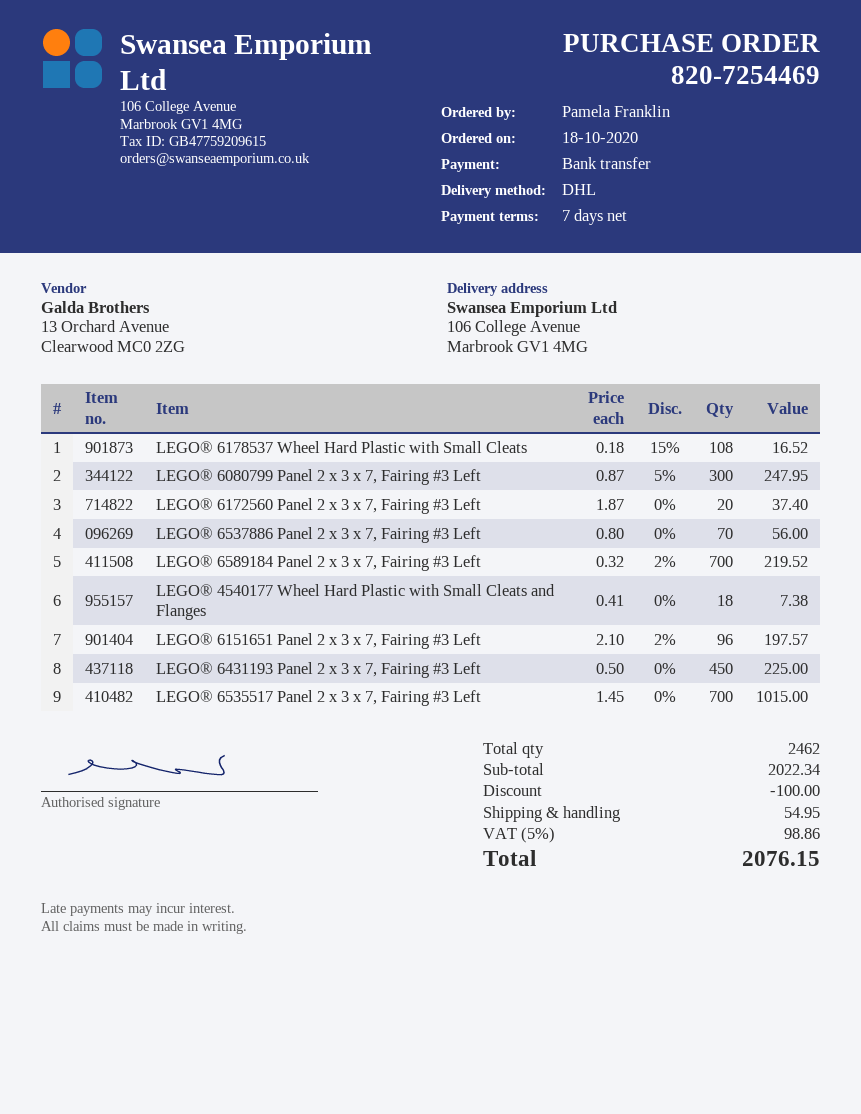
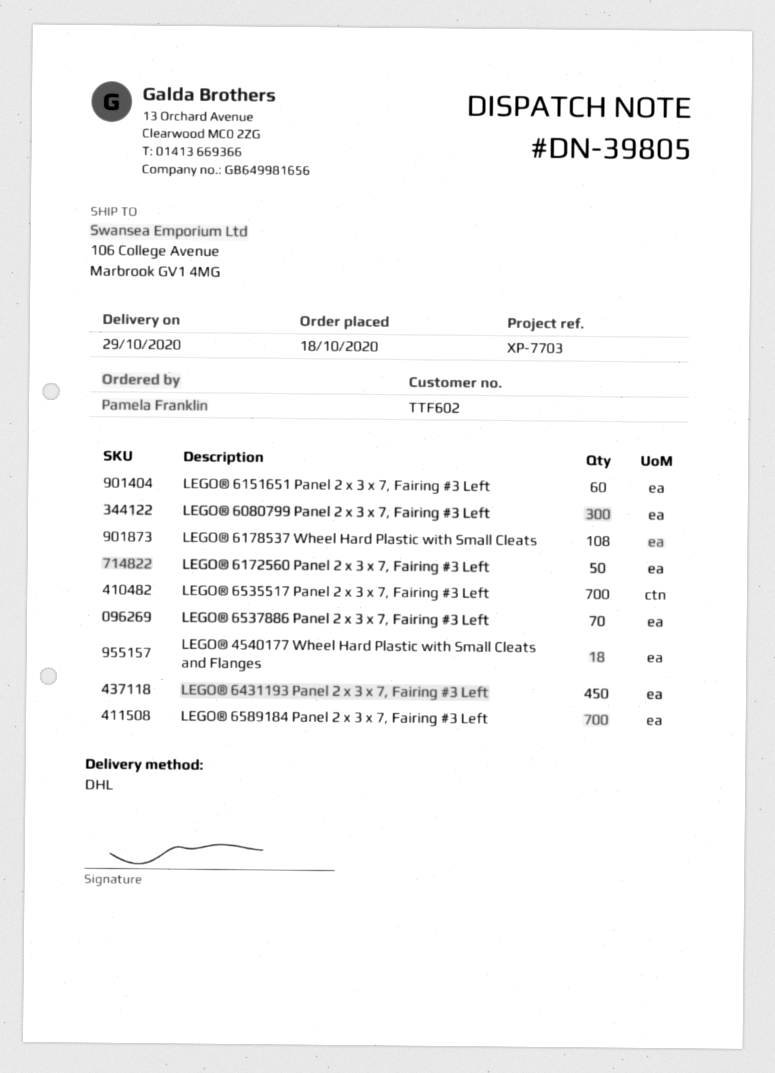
LEGO® 6172560 Panel 2 x 3 x 7, Fairing #3 Left: 20 -> 50
LEGO® 6151651 Panel 2 x 3 x 7, Fairing #3 Left: 96 -> 60

